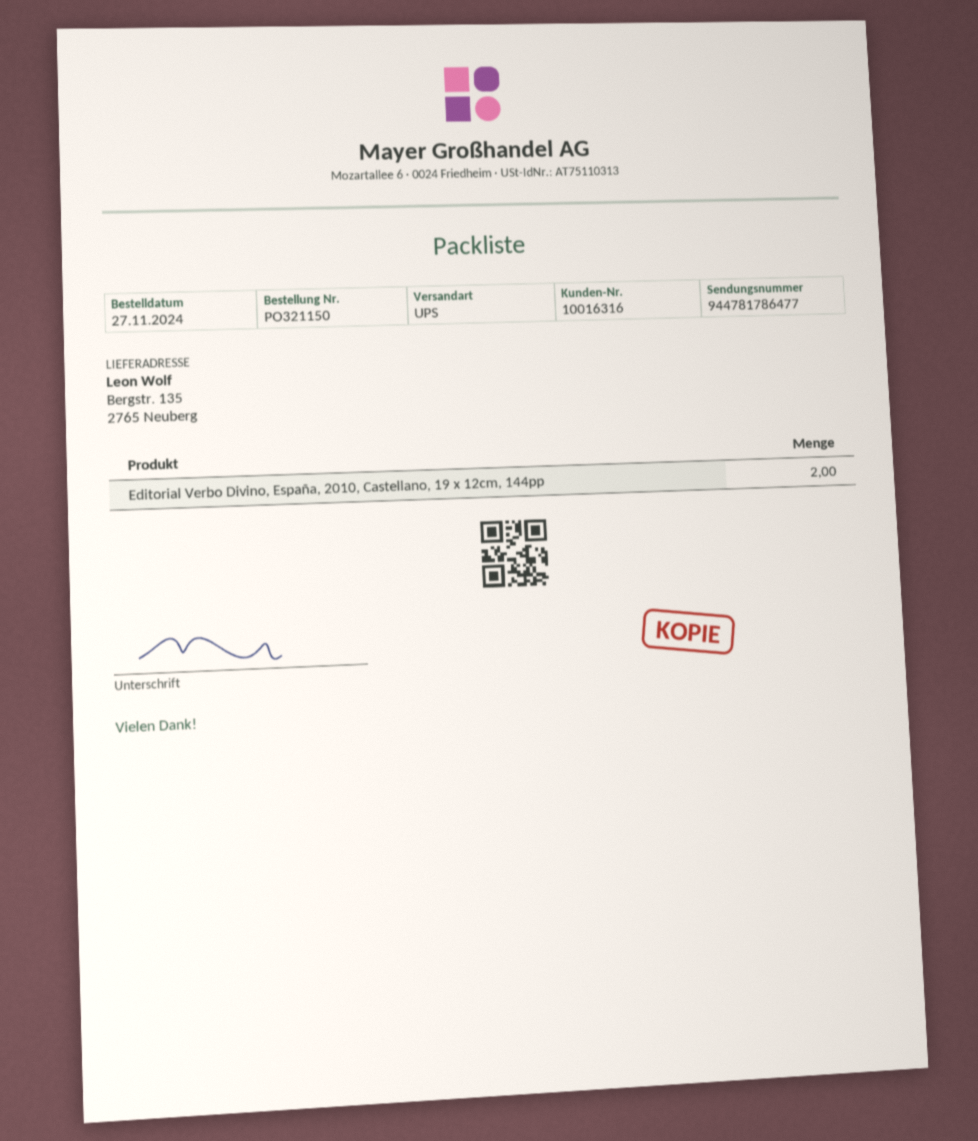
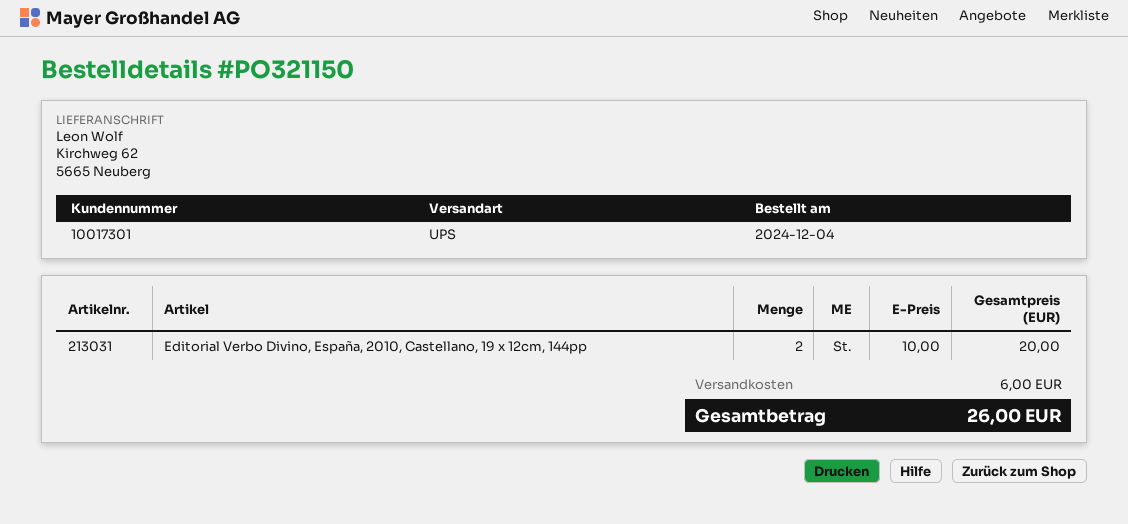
order date: 2024-11-27 -> 2024-12-04
customer number: 10016316 -> 10017301
ship to: Bergstr. 135, 2765 Neuberg -> Kirchweg 62, 5665 Neuberg

